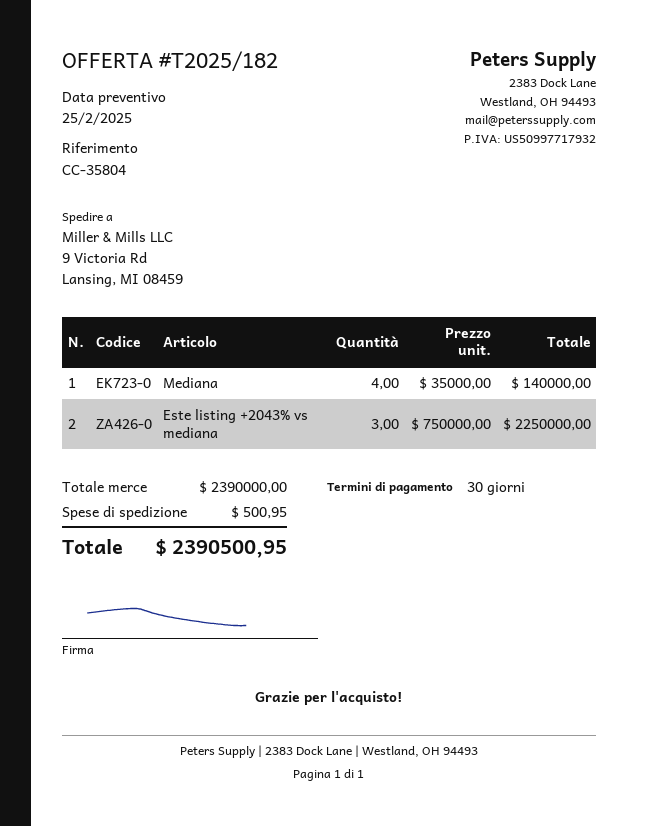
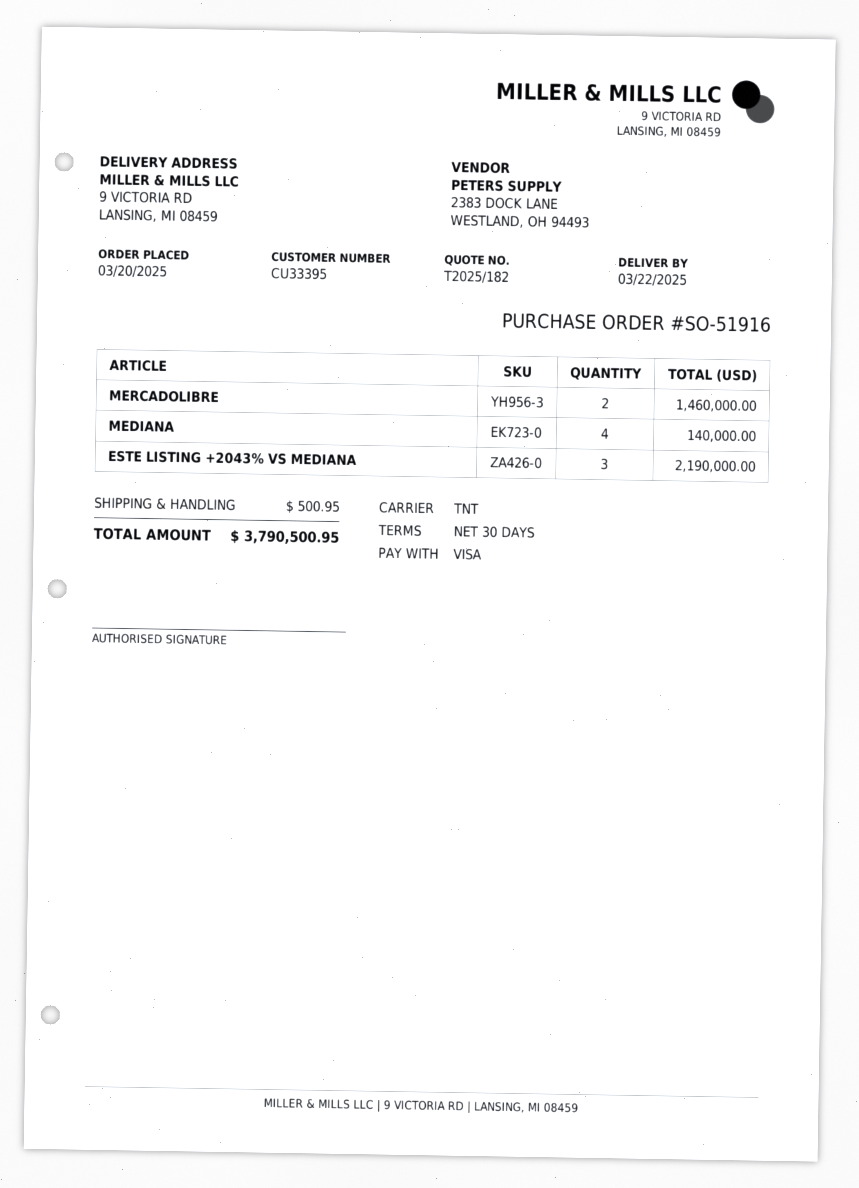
Este listing +2043% vs mediana: 3 for 2250000.00 -> 3 for 2190000.00
MERCADOLIBRE: none -> 2 for 1460000.00
total: 2390500.95 -> 3790500.95

